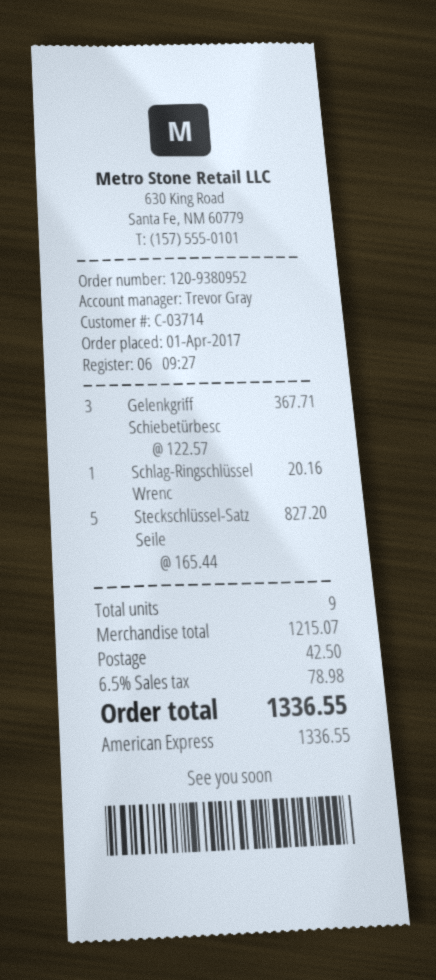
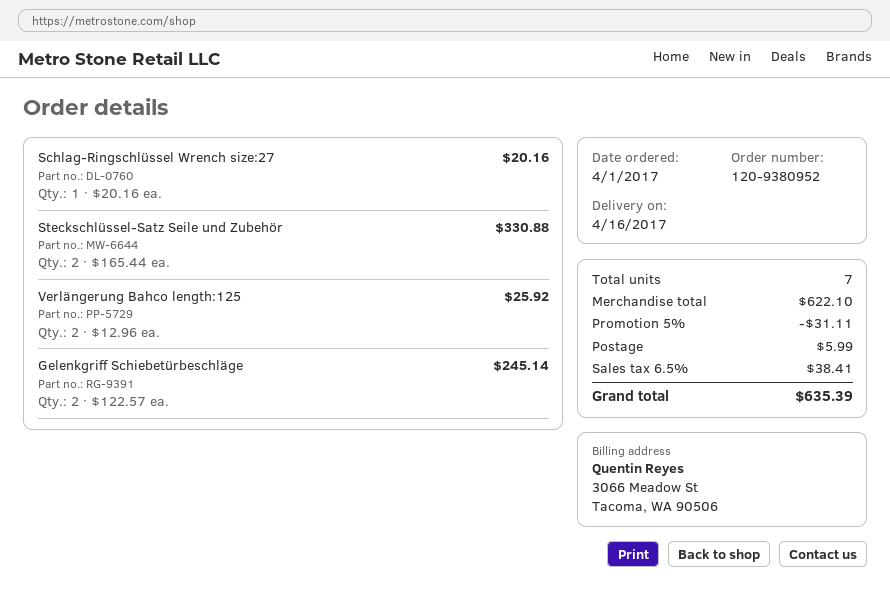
Gelenkgriff Schiebetürbesc: 3 x 122.57 = 367.71 -> 2 x 122.57 = 245.14
Steckschlüssel-Satz Seile: 5 x 165.44 = 827.20 -> 2 x 165.44 = 330.88
Verlängerung Bahco length:125: none -> 2 x 12.96 = 25.92
total quantity: 9 -> 7
subtotal: 1215.07 -> 622.10
discount: none -> 5% = 31.11
shipping: 42.50 -> 5.99
tax: 6.5% = 78.98 -> 6.5% = 38.41
total: 1336.55 -> 635.39

